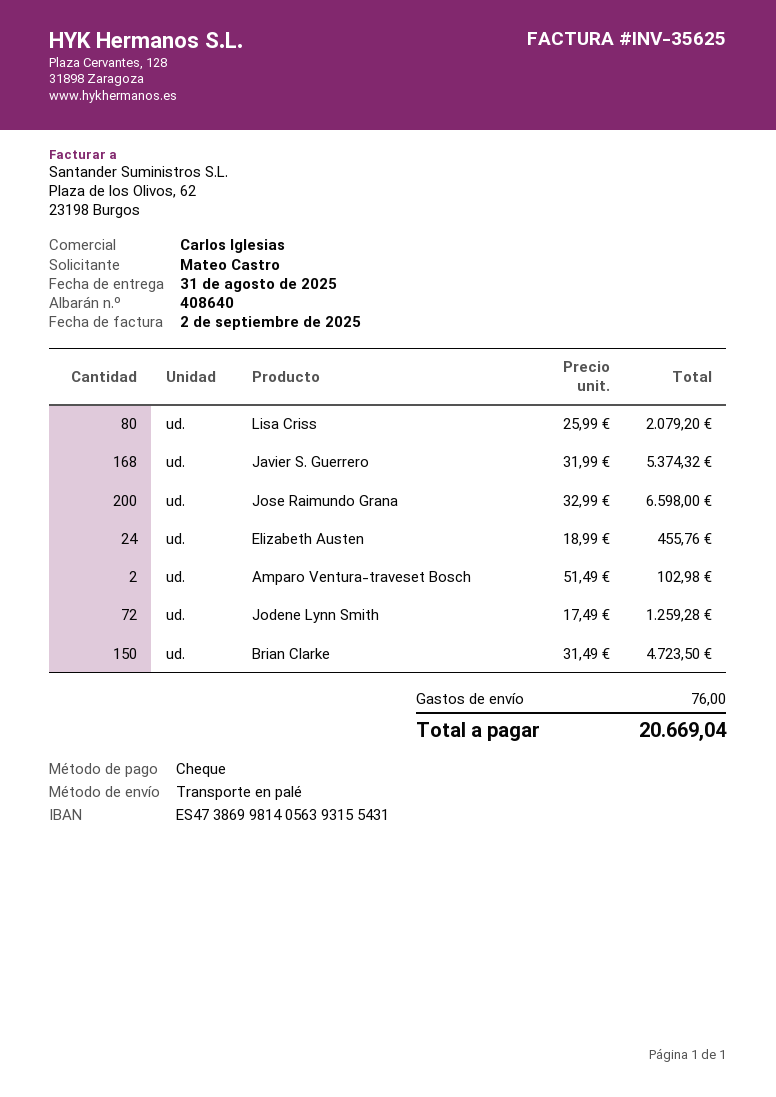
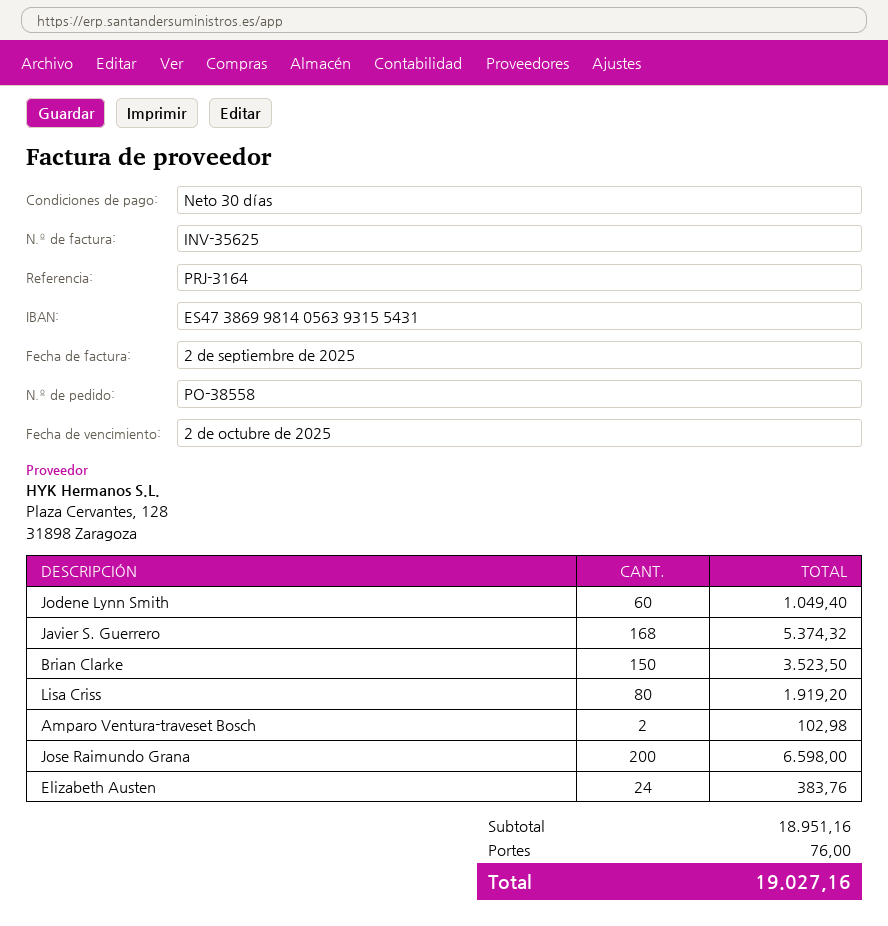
Lisa Criss: 80 for 2079.20 -> 80 for 1919.20
Elizabeth Austen: 24 for 455.76 -> 24 for 383.76
Jodene Lynn Smith: 72 for 1259.28 -> 60 for 1049.40
Brian Clarke: 150 for 4723.50 -> 150 for 3523.50
total: 20669.04 -> 19027.16

